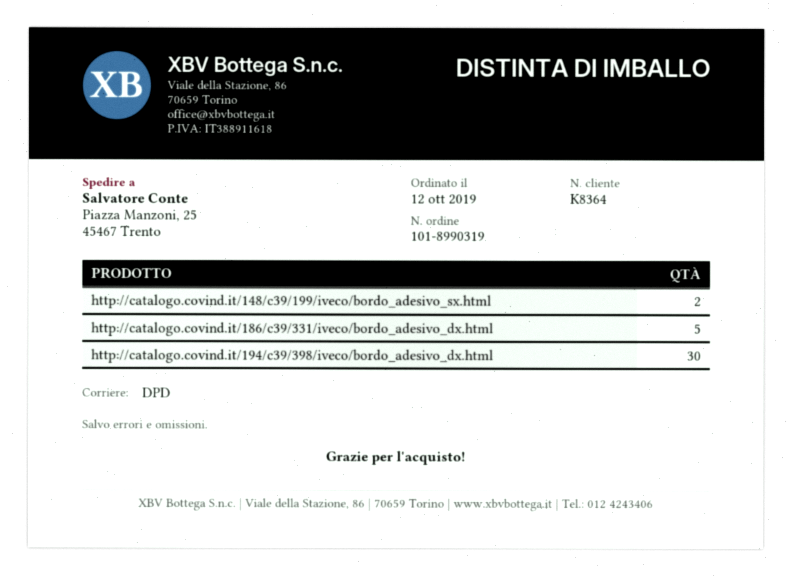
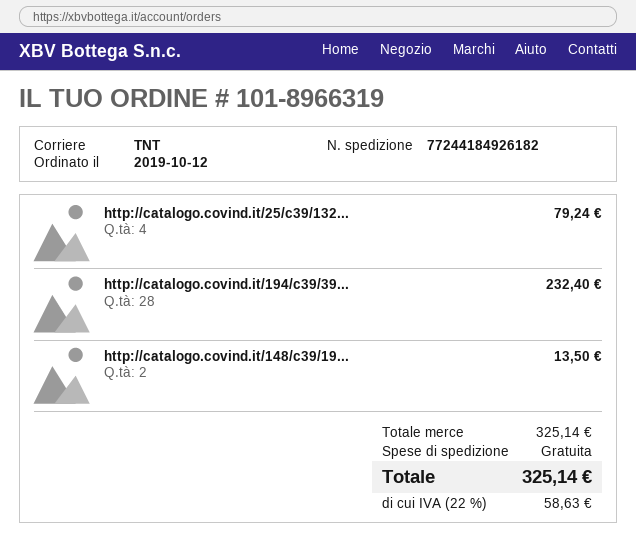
order number: 101-8990319 -> 101-8966319
shipping method: DPD -> TNT
http://catalogo.covind.it/186/c39/331/iveco/bordo_adesivo_dx.html: 5 -> none
http://catalogo.covind.it/194/c39/398/iveco/bordo_adesivo_dx.html: 30 -> 28
http://catalogo.covind.it/25/c39/132...: none -> 4

